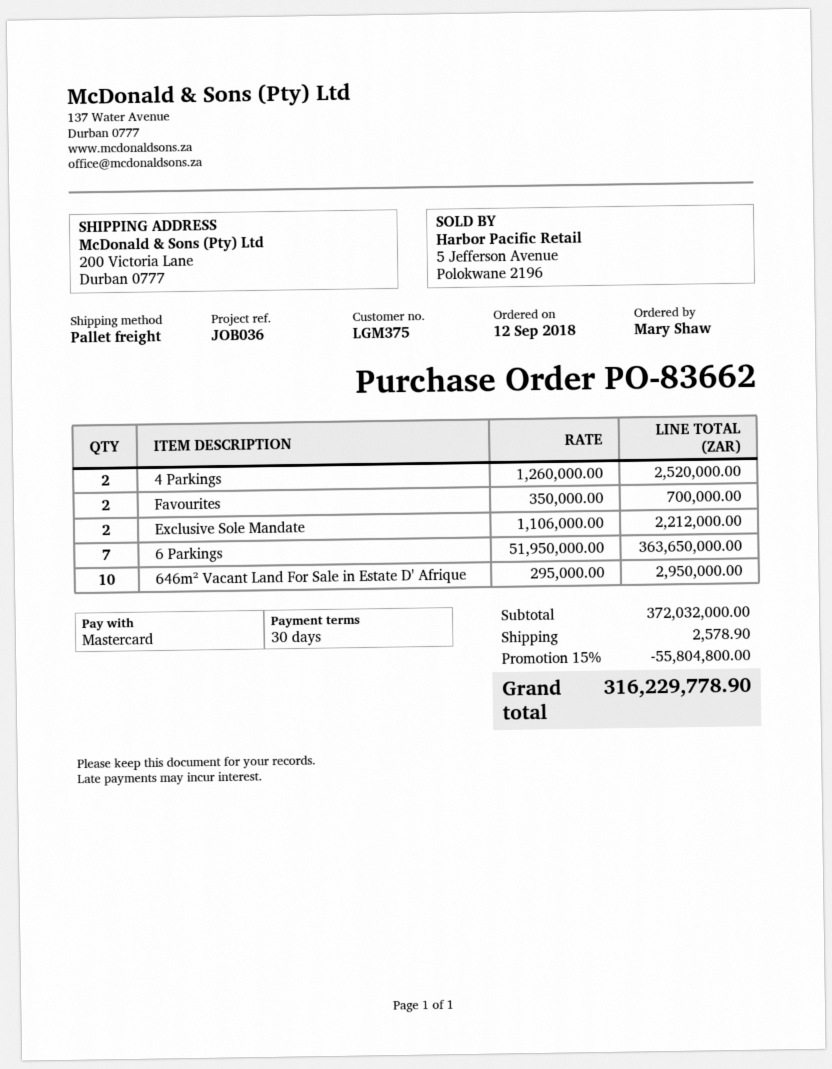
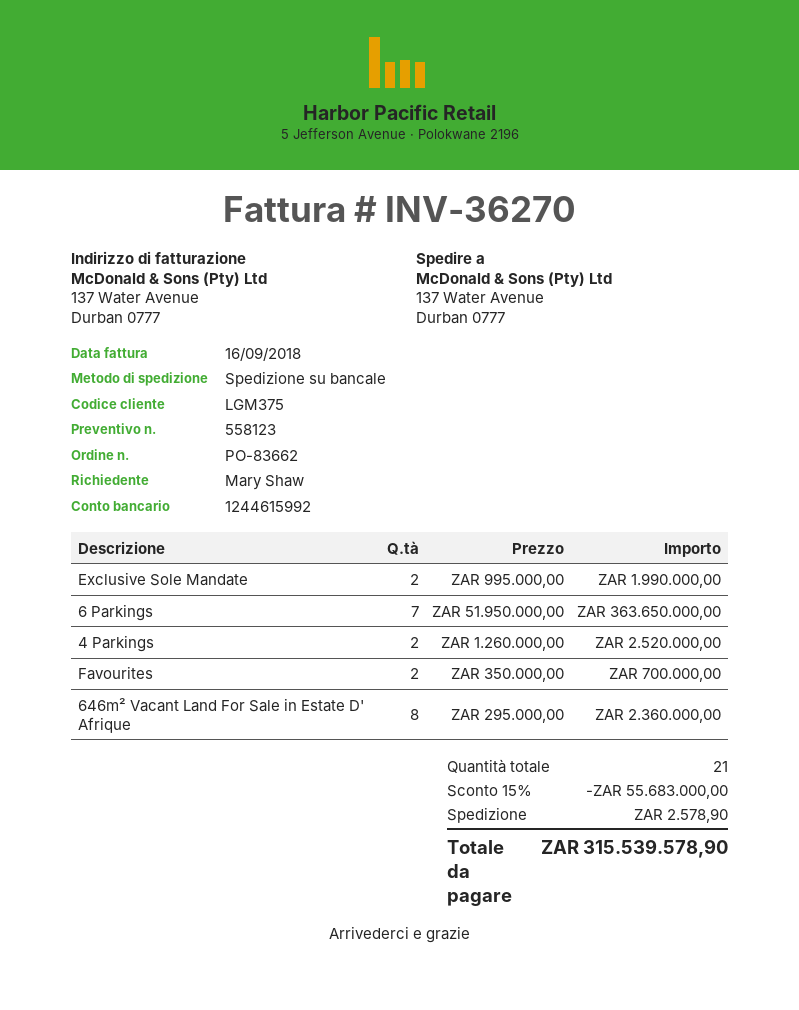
ship to: 200 Victoria Lane, Durban 0777 -> 137 Water Avenue, Durban 0777
Exclusive Sole Mandate: 2 x 1106000.00 = 2212000.00 -> 2 x 995000.00 = 1990000.00
646m² Vacant Land For Sale in Estate D' Afrique: 10 x 295000.00 = 2950000.00 -> 8 x 295000.00 = 2360000.00
discount: 15% = 55804800.00 -> 15% = 55683000.00
total: 316229778.90 -> 315539578.90

